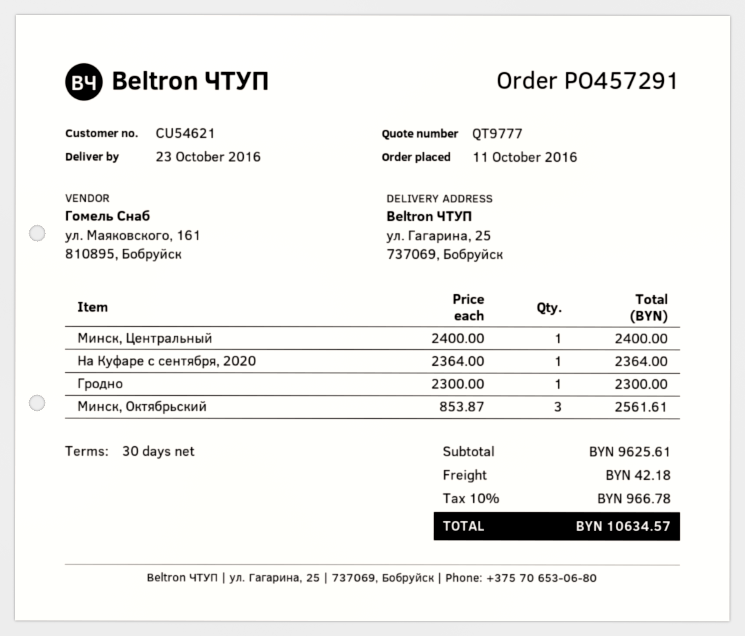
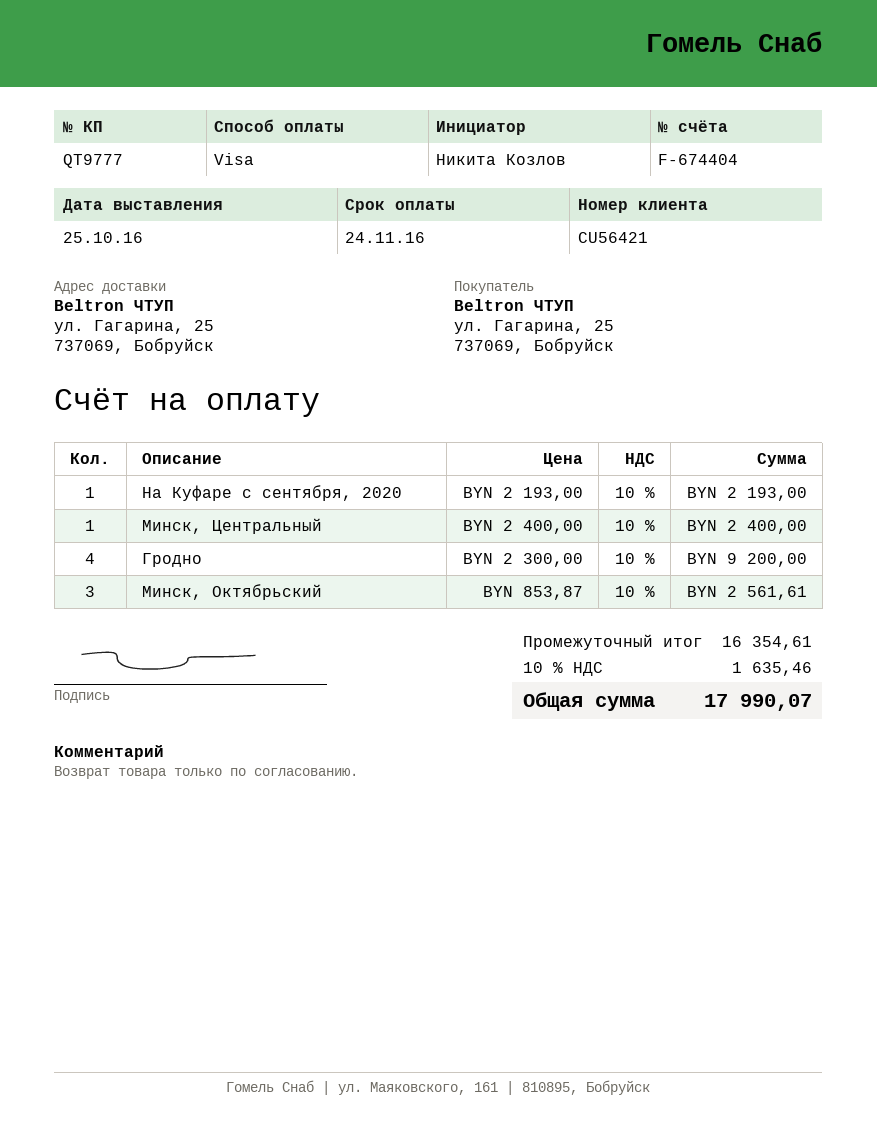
customer number: CU54621 -> CU56421
На Куфаре с сентября, 2020: 1 x 2364.00 = 2364.00 -> 1 x 2193.00 = 2193.00
Гродно: 1 x 2300.00 = 2300.00 -> 4 x 2300.00 = 9200.00
subtotal: 9625.61 -> 16354.61
shipping: 42.18 -> none
tax: 10% = 966.78 -> 10% = 1635.46
total: 10634.57 -> 17990.07

